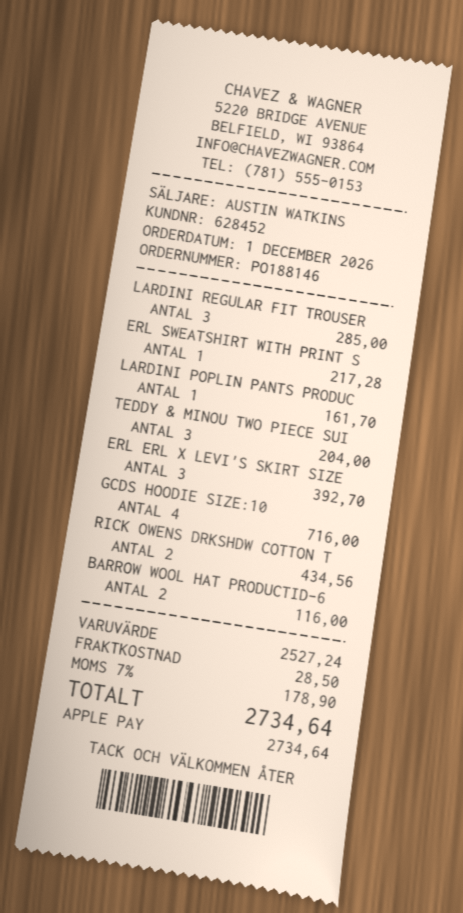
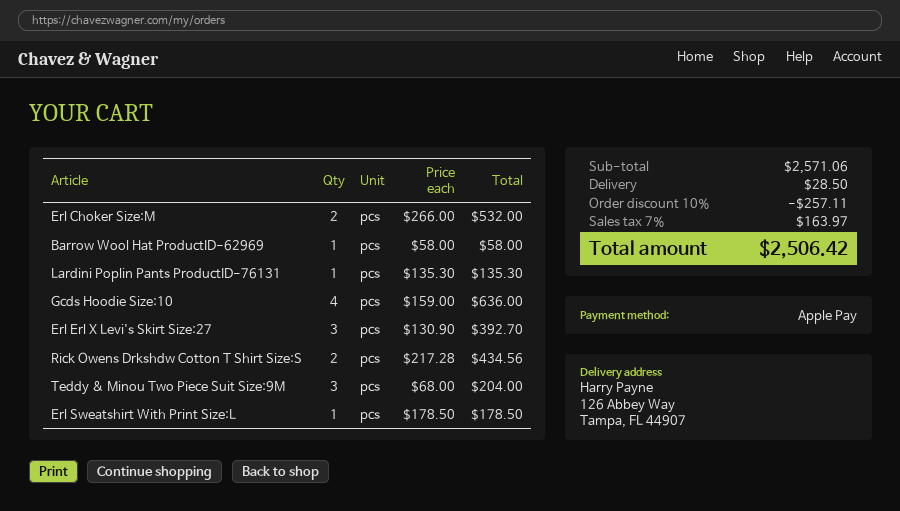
LARDINI REGULAR FIT TROUSER: 3 for 285.00 -> none
ERL SWEATSHIRT WITH PRINT S: 1 for 217.28 -> 1 for 178.50
LARDINI POPLIN PANTS PRODUC: 1 for 161.70 -> 1 for 135.30
GCDS HOODIE SIZE:10: 4 for 716.00 -> 4 for 636.00
BARROW WOOL HAT PRODUCTID-6: 2 for 116.00 -> 1 for 58.00
Erl Choker Size:M: none -> 2 for 532.00
subtotal: 2527.24 -> 2571.06
discount: none -> 10% = 257.11
tax: 7% = 178.90 -> 7% = 163.97
total: 2734.64 -> 2506.42

